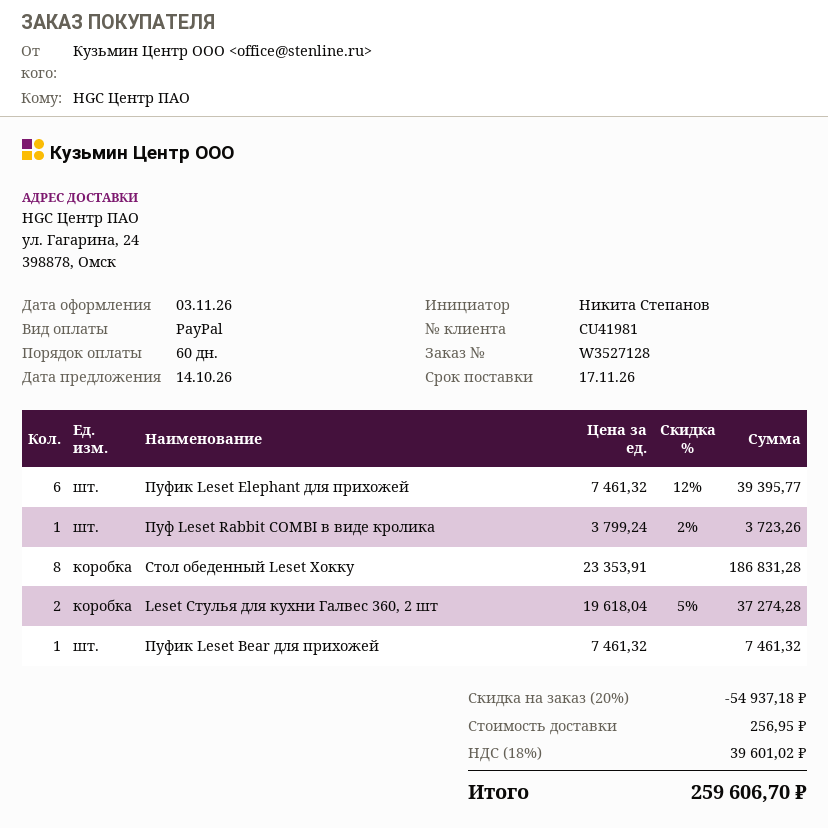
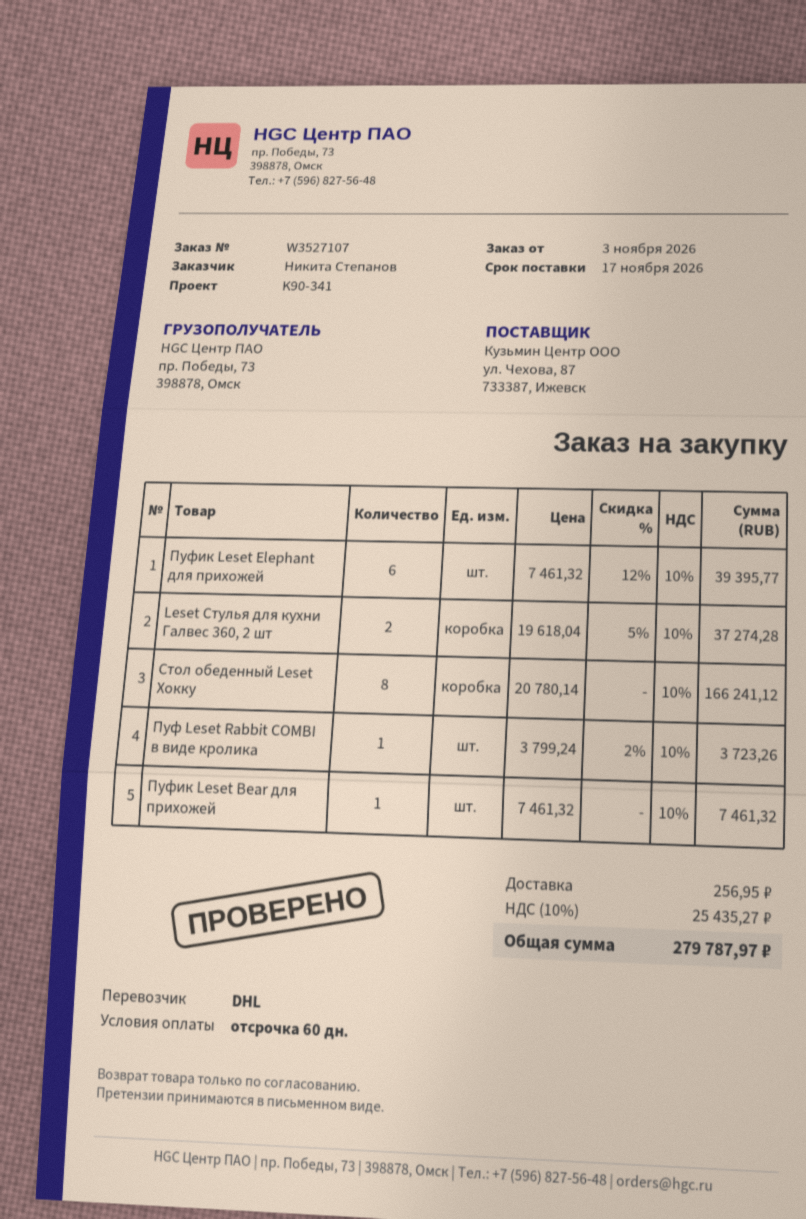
order number: W3527128 -> W3527107
ship to: ул. Гагарина, 24, 398878, Омск -> пр. Победы, 73, 398878, Омск
Стол обеденный Leset Хокку: 8 x 23353.91 = 186831.28 -> 8 x 20780.14 = 166241.12
discount: 20% = 54937.18 -> none
tax: 18% = 39601.02 -> 10% = 25435.27
total: 259606.70 -> 279787.97

